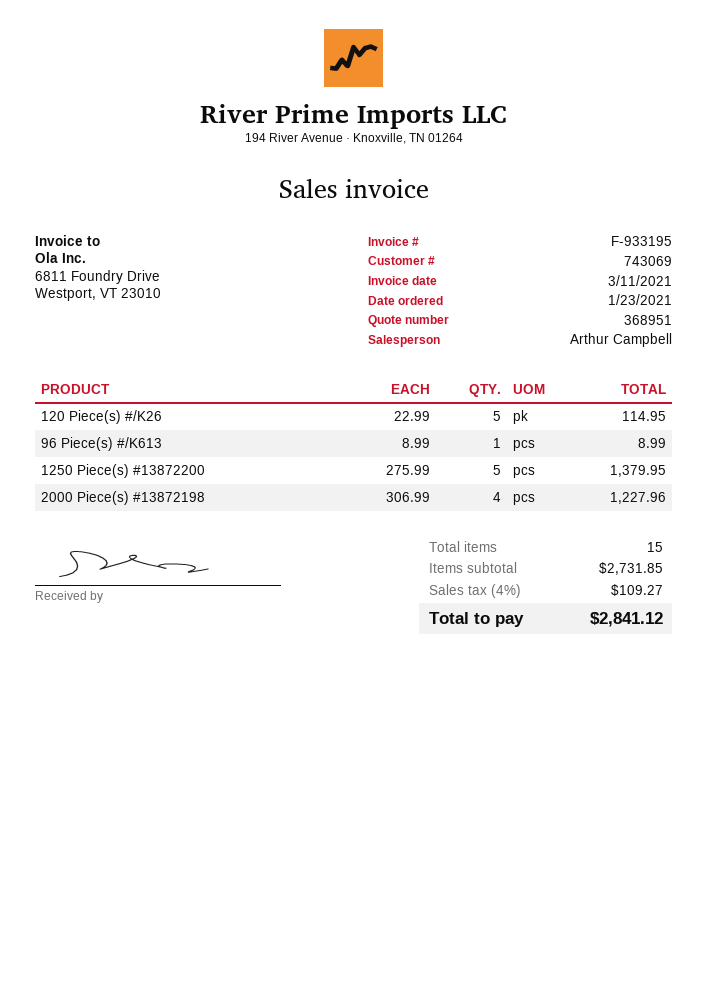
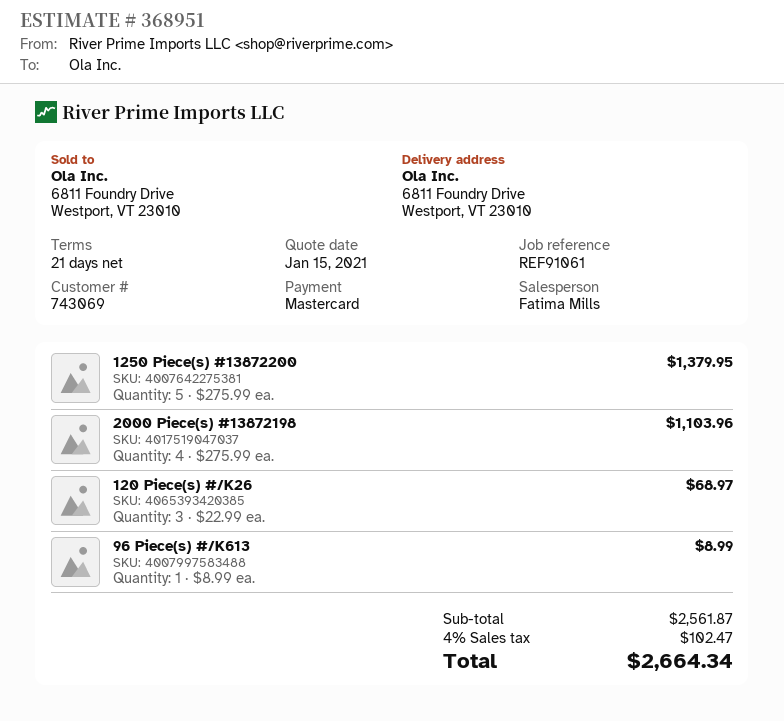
sales rep: Arthur Campbell -> Fatima Mills
120 Piece(s) #/K26: 5 x 22.99 = 114.95 -> 3 x 22.99 = 68.97
2000 Piece(s) #13872198: 4 x 306.99 = 1227.96 -> 4 x 275.99 = 1103.96
subtotal: 2731.85 -> 2561.87
tax: 4% = 109.27 -> 4% = 102.47
total: 2841.12 -> 2664.34

